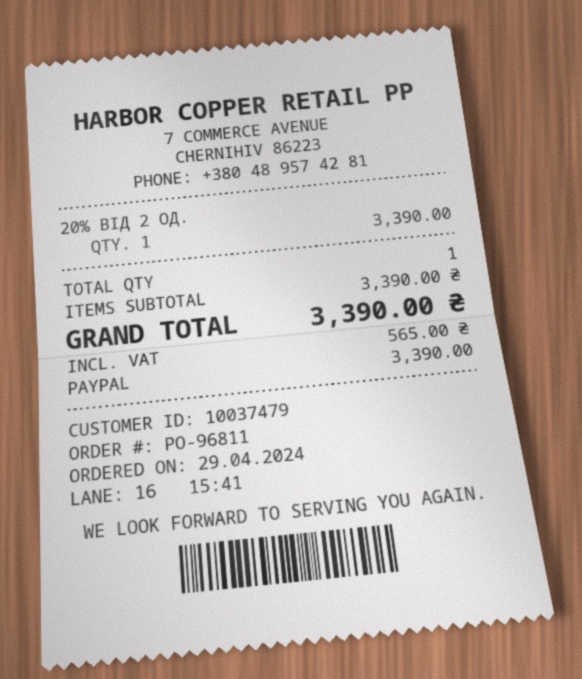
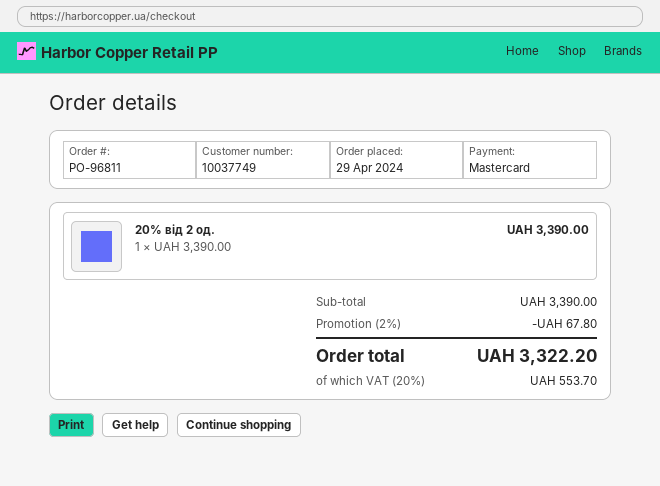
customer number: 10037479 -> 10037749
payment method: PayPal -> Mastercard
discount: none -> 2% = 67.80
tax: 565.00 -> 553.70
total: 3390.00 -> 3322.20

